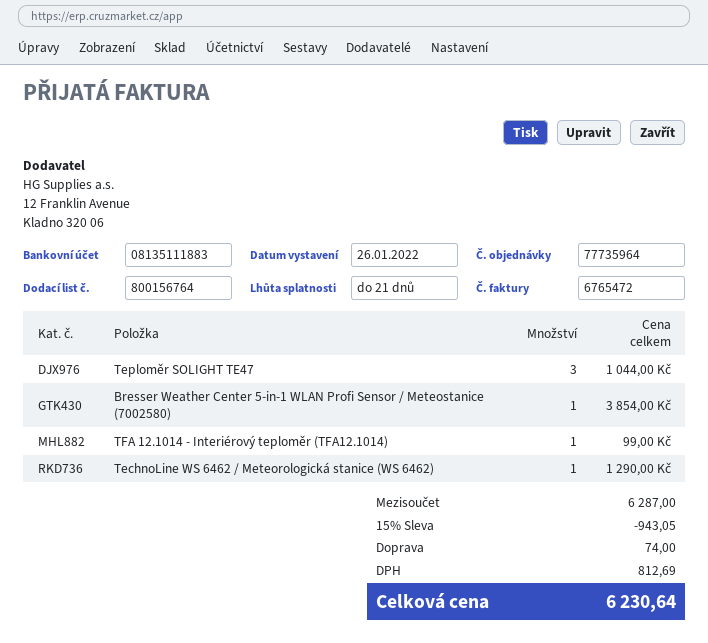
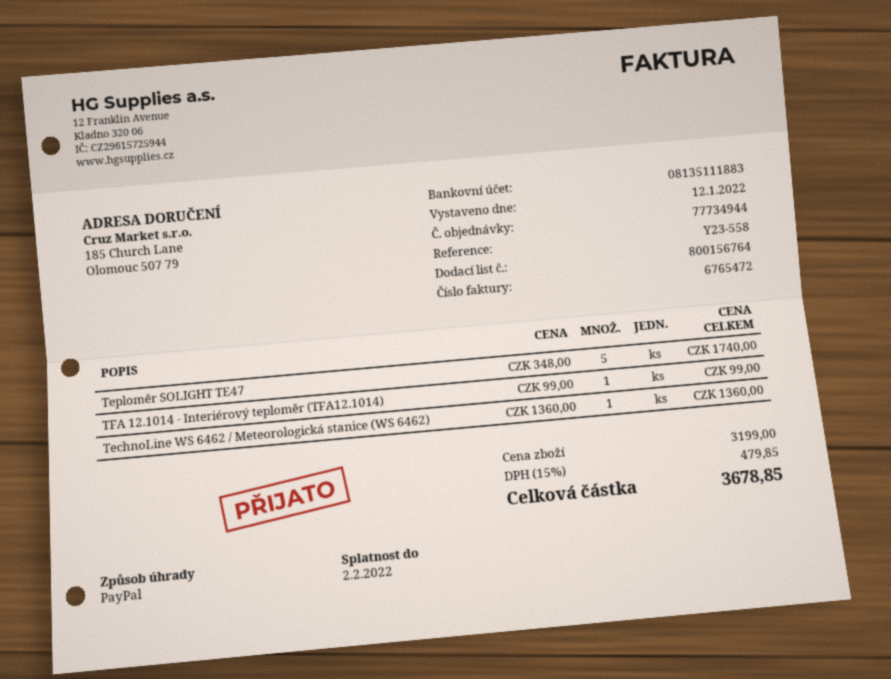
order number: 77735964 -> 77734944
invoice date: 2022-01-26 -> 2022-01-12
Teploměr SOLIGHT TE47: 3 for 1044.00 -> 5 for 1740.00
Bresser Weather Center 5-in-1 WLAN Profi Sensor / Meteostanice (7002580): 1 for 3854.00 -> none
TechnoLine WS 6462 / Meteorologická stanice (WS 6462): 1 for 1290.00 -> 1 for 1360.00
subtotal: 6287.00 -> 3199.00
discount: 15% = 943.05 -> none
shipping: 74.00 -> none
tax: 812.69 -> 479.85
total: 6230.64 -> 3678.85

